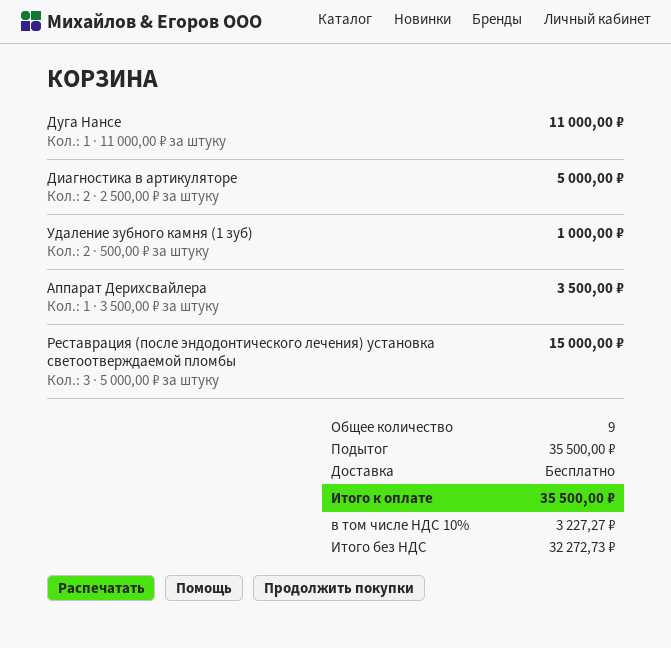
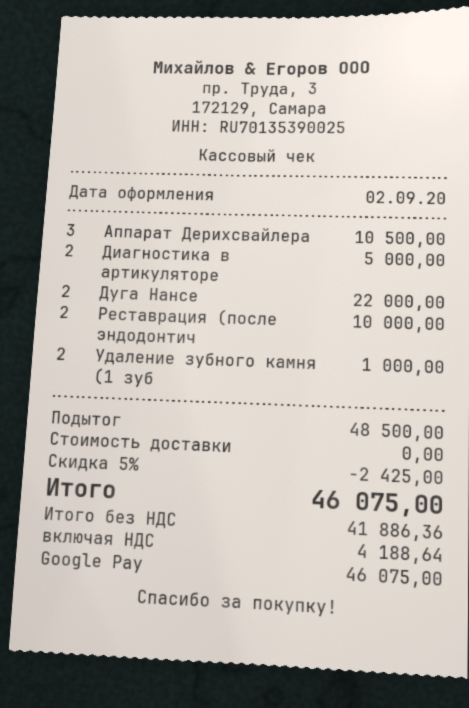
Дуга Нансе: 1 for 11000.00 -> 2 for 22000.00
Аппарат Дерихсвайлера: 1 for 3500.00 -> 3 for 10500.00
Реставрация (после эндодонтического лечения) установка светоотверждаемой пломбы: 3 for 15000.00 -> 2 for 10000.00
subtotal: 35500.00 -> 48500.00
discount: none -> 5% = 2425.00
net: 32272.73 -> 41886.36
tax: 3227.27 -> 4188.64
total: 35500.00 -> 46075.00

